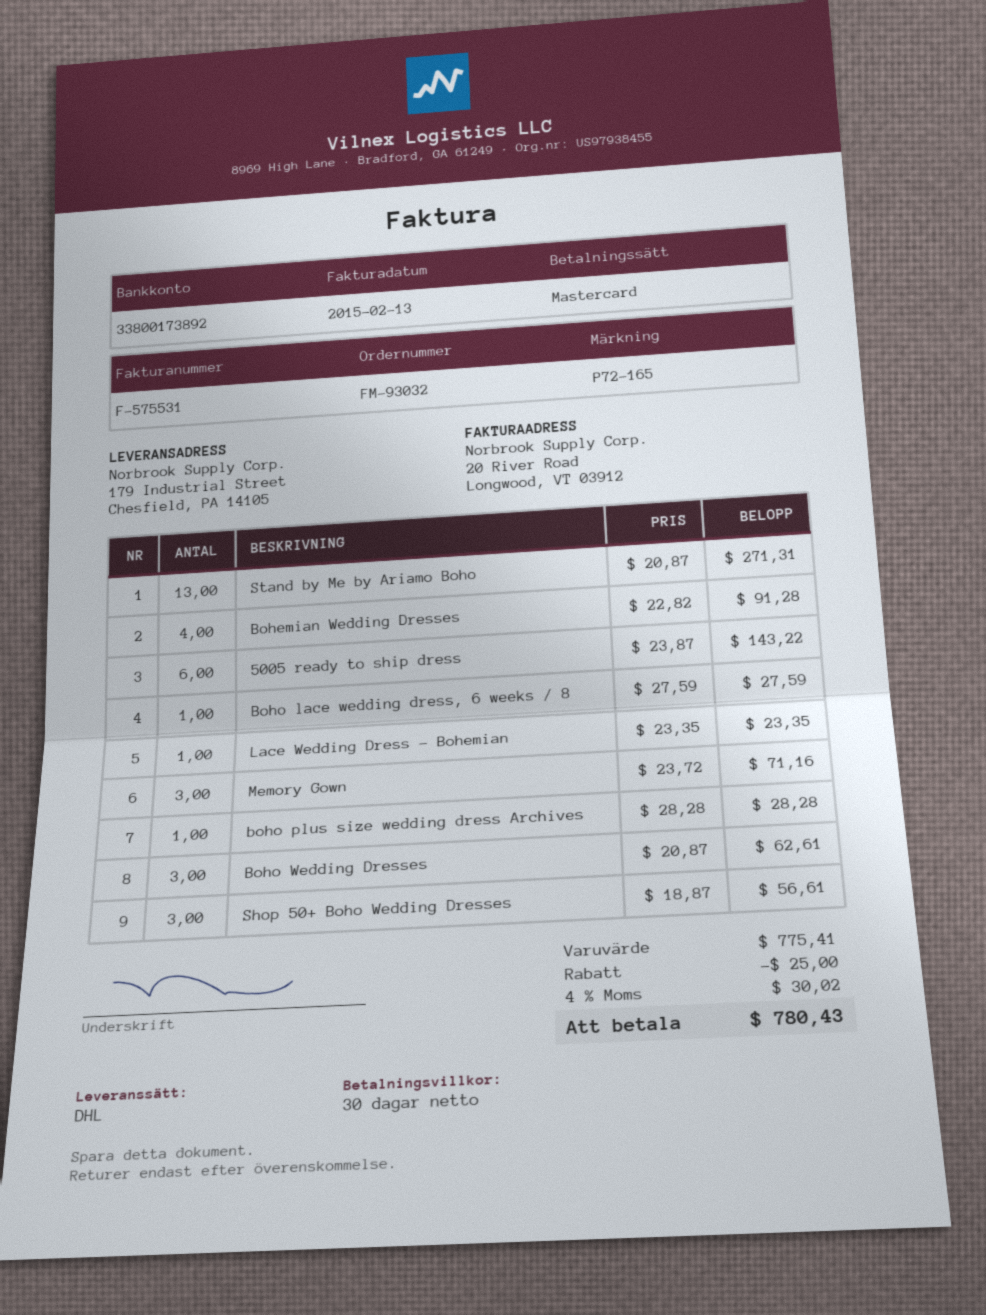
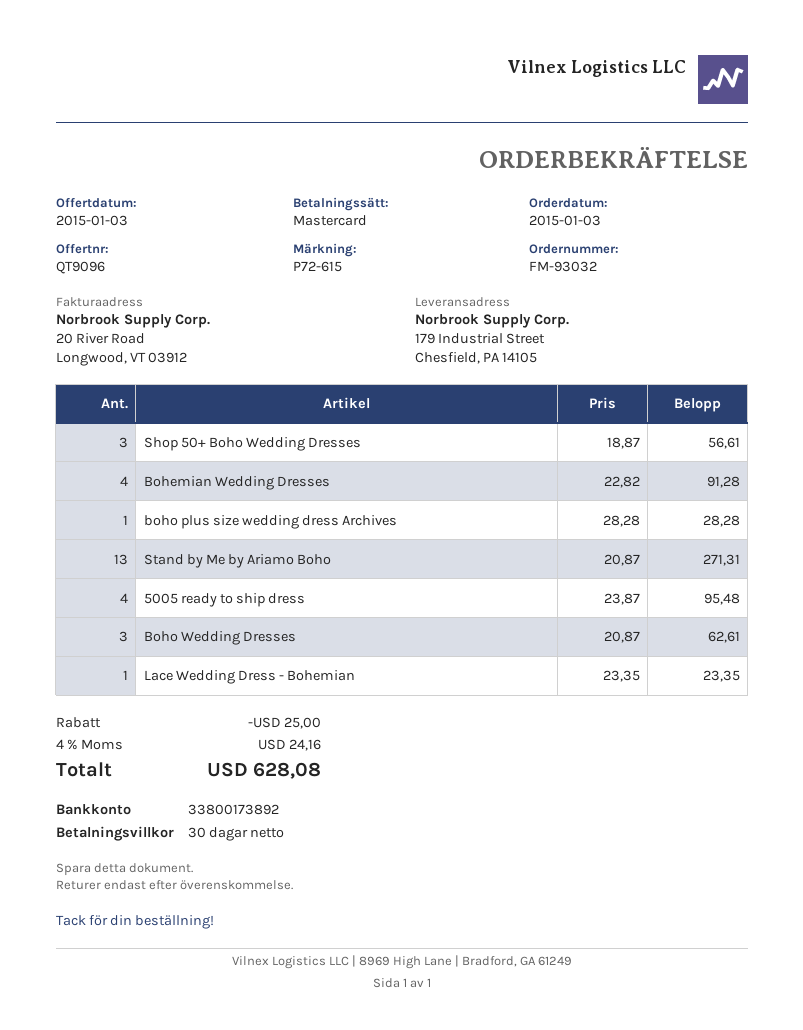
reference: P72-165 -> P72-615
5005 ready to ship dress: 6 x 23.87 = 143.22 -> 4 x 23.87 = 95.48
Boho lace wedding dress, 6 weeks / 8: 1 x 27.59 = 27.59 -> none
Memory Gown: 3 x 23.72 = 71.16 -> none
tax: 4% = 30.02 -> 4% = 24.16
total: 780.43 -> 628.08

